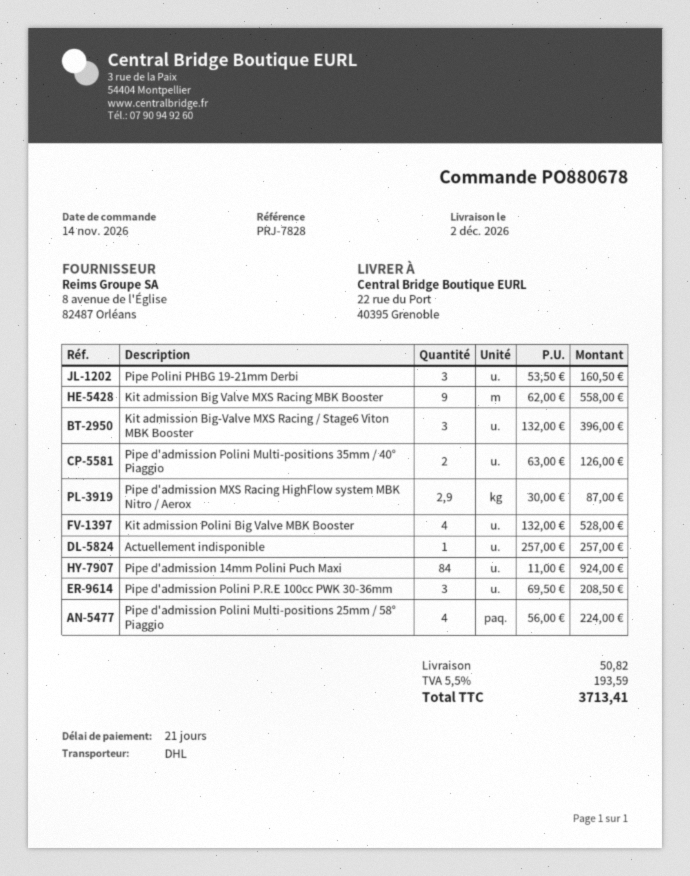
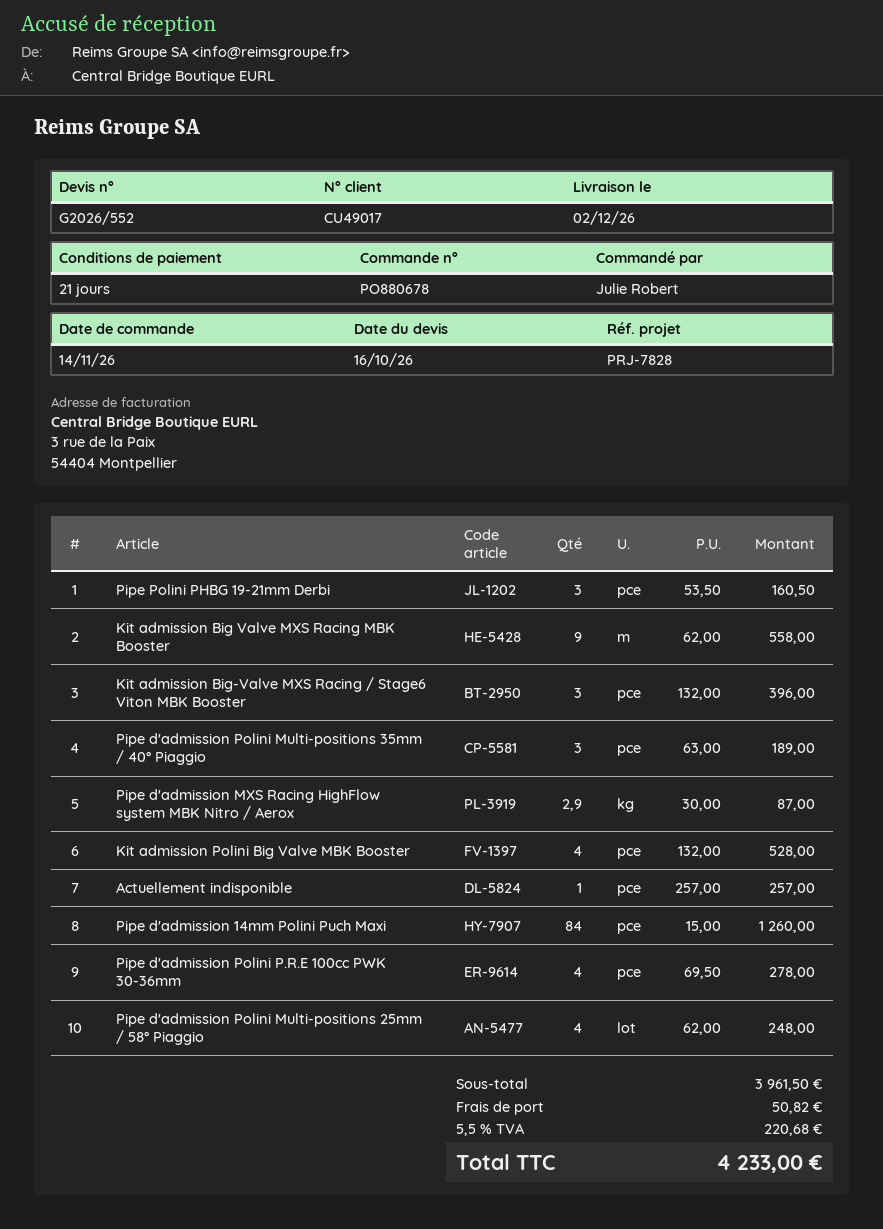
Pipe d'admission Polini Multi-positions 35mm / 40° Piaggio: 2 x 63.00 = 126.00 -> 3 x 63.00 = 189.00
Pipe d'admission 14mm Polini Puch Maxi: 84 x 11.00 = 924.00 -> 84 x 15.00 = 1260.00
Pipe d'admission Polini P.R.E 100cc PWK 30-36mm: 3 x 69.50 = 208.50 -> 4 x 69.50 = 278.00
Pipe d'admission Polini Multi-positions 25mm / 58° Piaggio: 4 x 56.00 = 224.00 -> 4 x 62.00 = 248.00
tax: 5.5% = 193.59 -> 5.5% = 220.68
total: 3713.41 -> 4233.00

